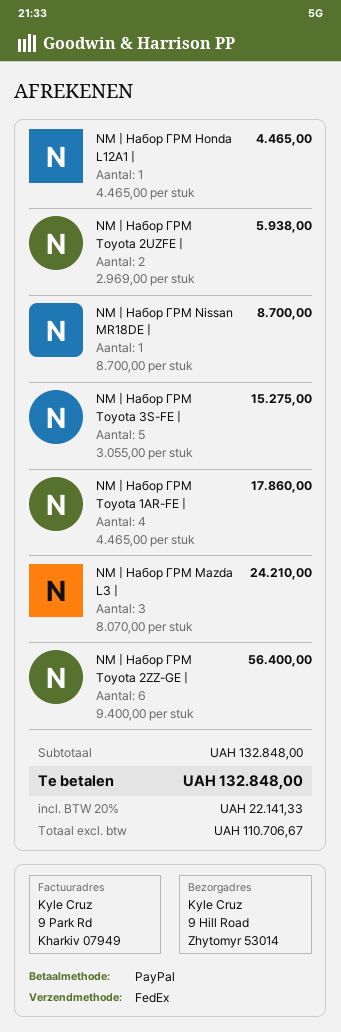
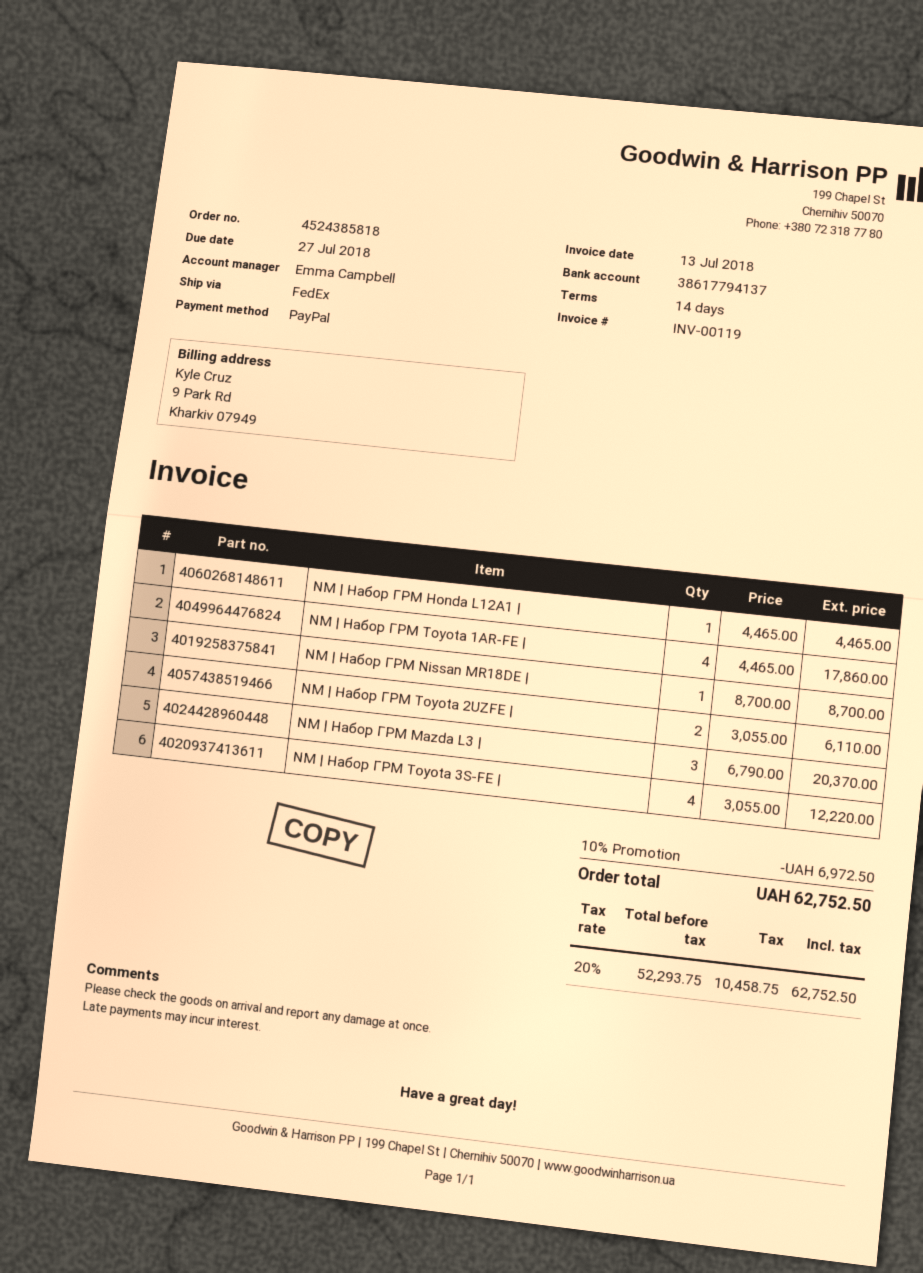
NM | Набор ГРМ Toyota 2UZFE |: 2 x 2969.00 = 5938.00 -> 2 x 3055.00 = 6110.00
NM | Набор ГРМ Toyota 3S-FE |: 5 x 3055.00 = 15275.00 -> 4 x 3055.00 = 12220.00
NM | Набор ГРМ Mazda L3 |: 3 x 8070.00 = 24210.00 -> 3 x 6790.00 = 20370.00
NM | Набор ГРМ Toyota 2ZZ-GE |: 6 x 9400.00 = 56400.00 -> none
discount: none -> 10% = 6972.50
net: 110706.67 -> 52293.75
tax: 20% = 22141.33 -> 20% = 10458.75
total: 132848.00 -> 62752.50

